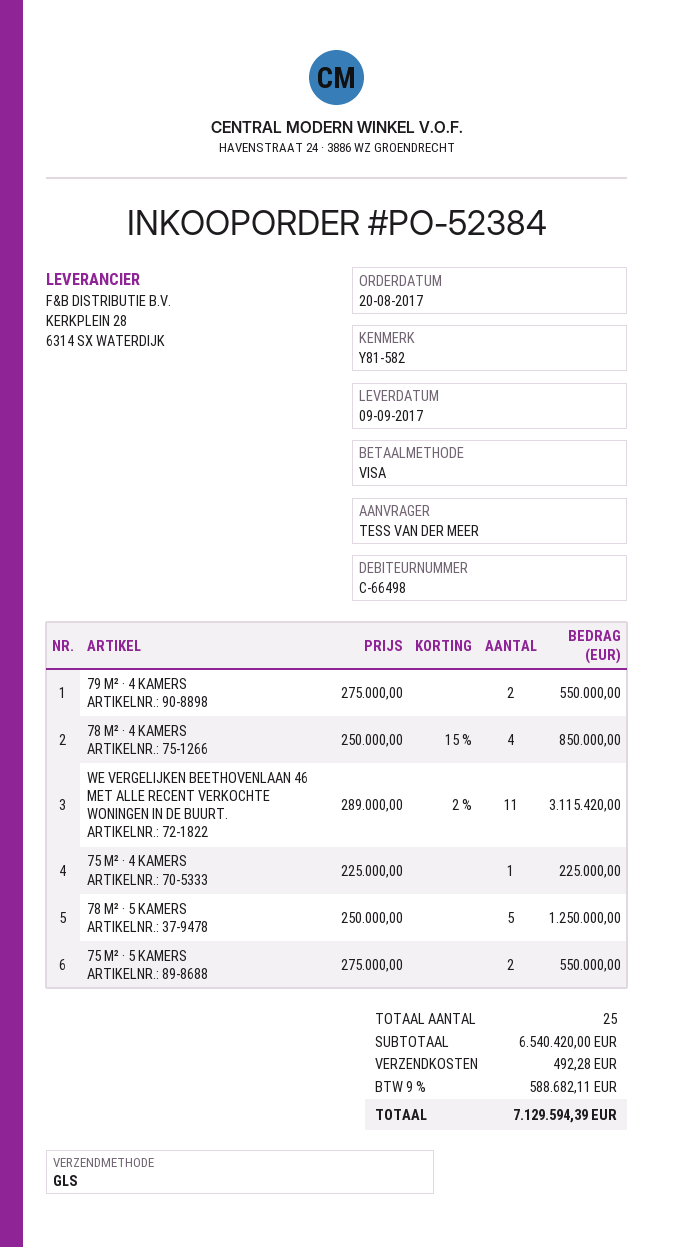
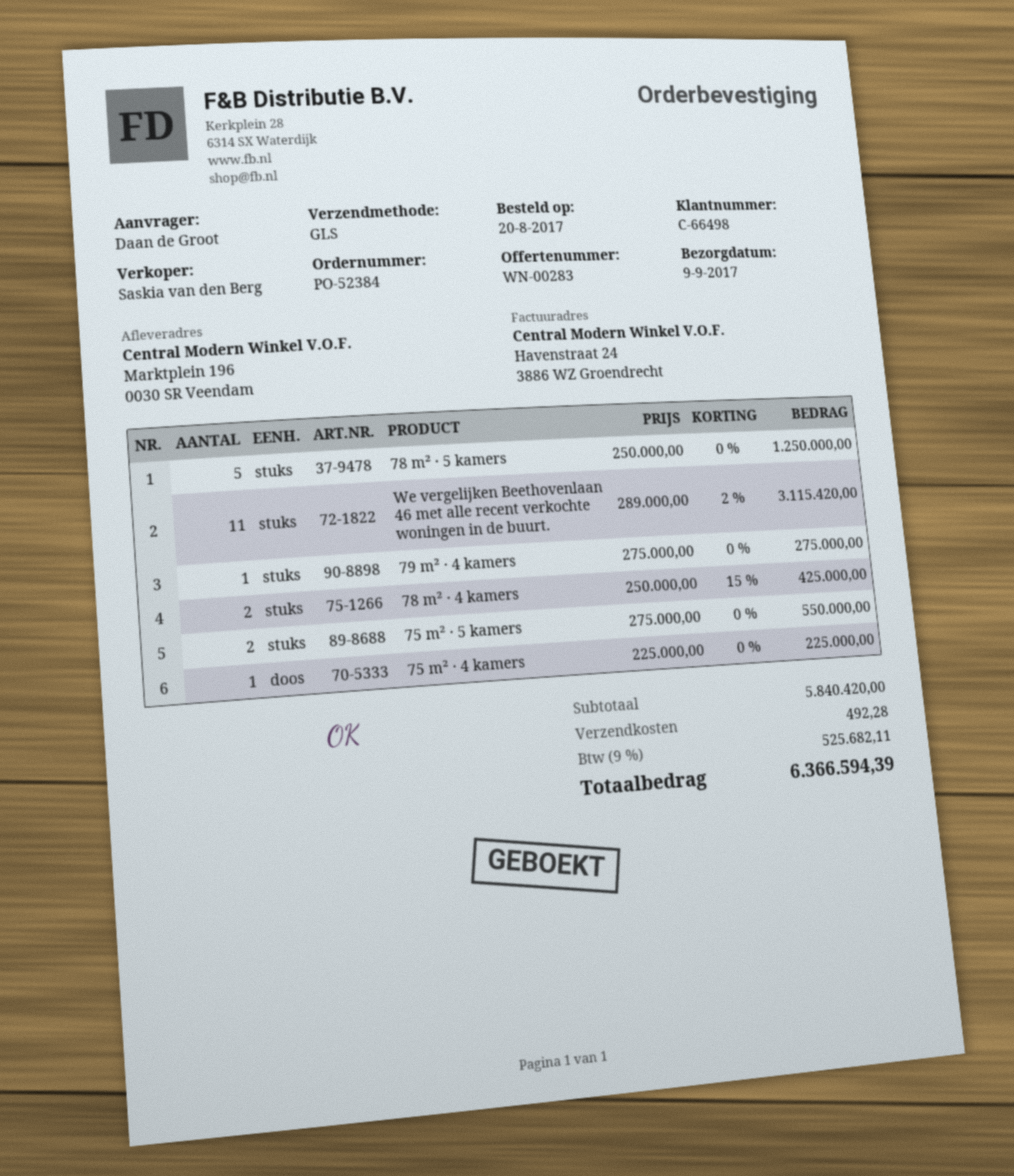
ordered by: TESS VAN DER MEER -> Daan de Groot
79 M² · 4 KAMERS: 2 x 275000.00 = 550000.00 -> 1 x 275000.00 = 275000.00
78 M² · 4 KAMERS: 4 x 250000.00 - 15% = 850000.00 -> 2 x 250000.00 - 15% = 425000.00
subtotal: 6540420.00 -> 5840420.00
tax: 9% = 588682.11 -> 9% = 525682.11
total: 7129594.39 -> 6366594.39

